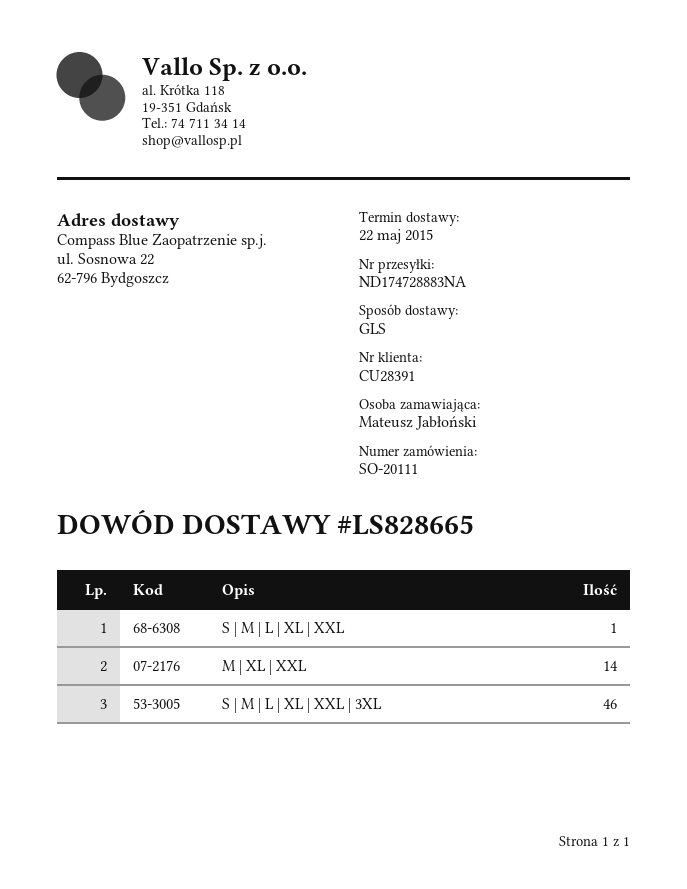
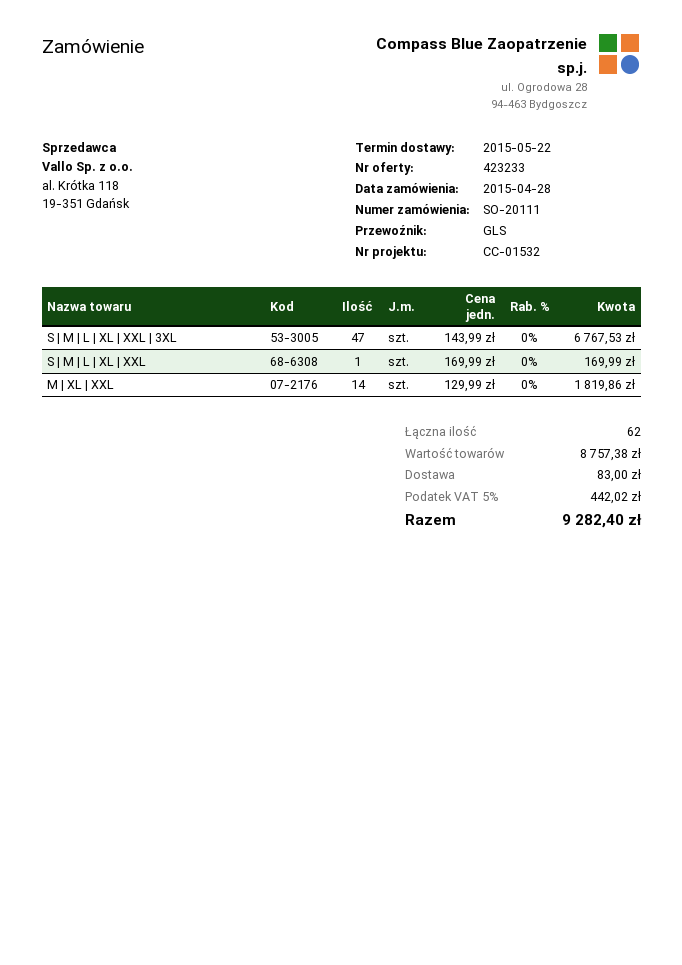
S | M | L | XL | XXL | 3XL: 46 -> 47

